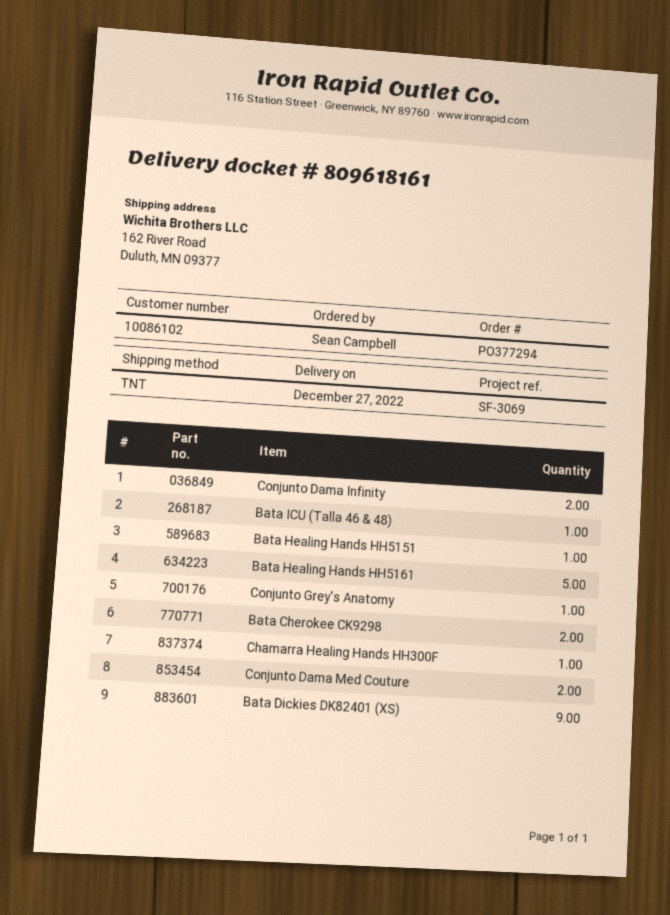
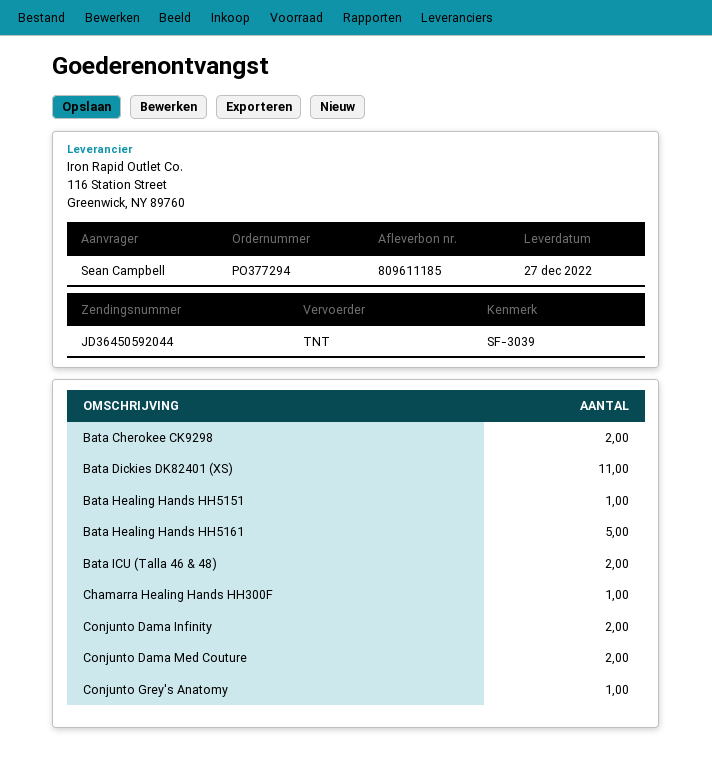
delivery note number: 809618161 -> 809611185
reference: SF-3069 -> SF-3039
Bata ICU (Talla 46 & 48): 1 -> 2
Bata Dickies DK82401 (XS): 9 -> 11

